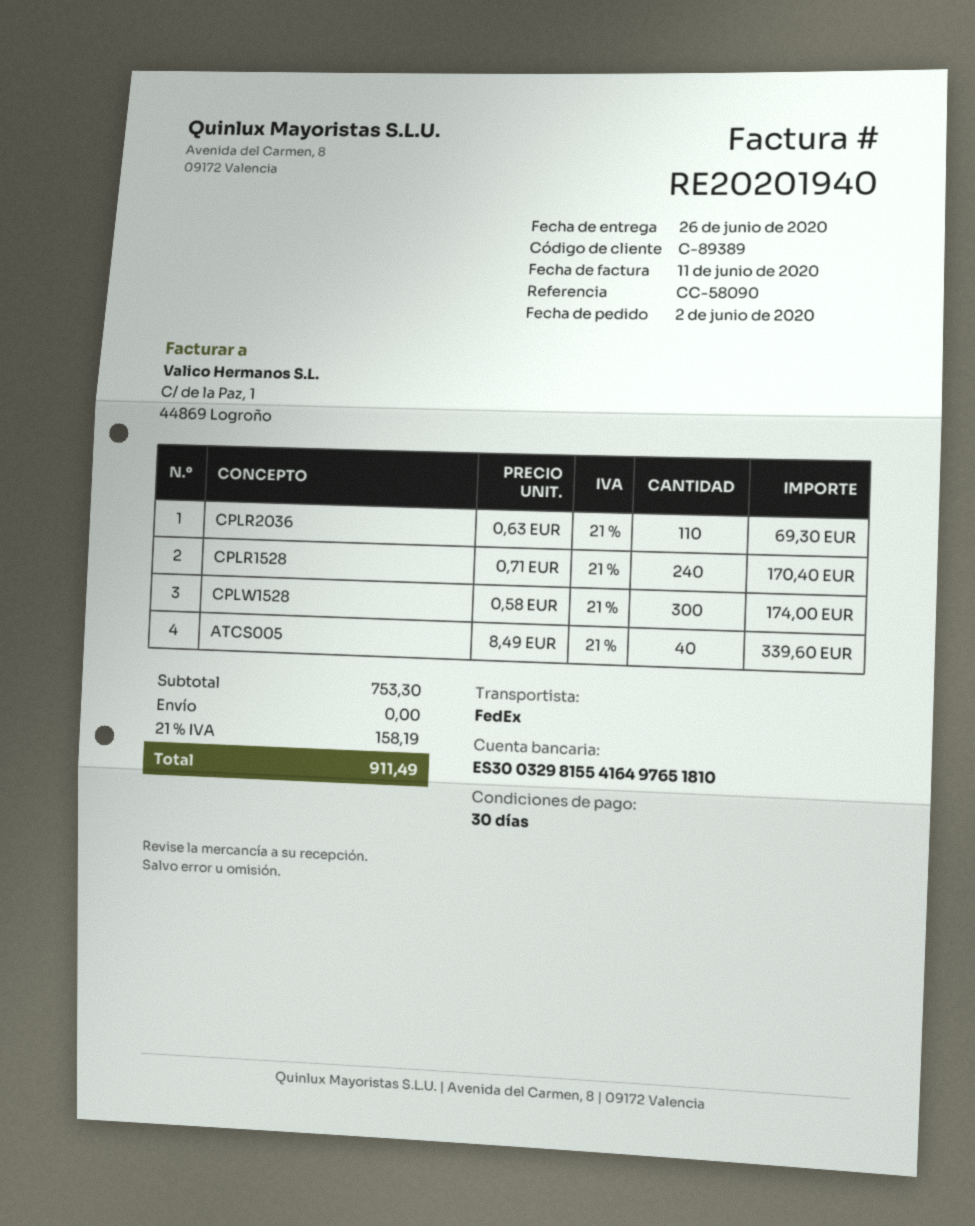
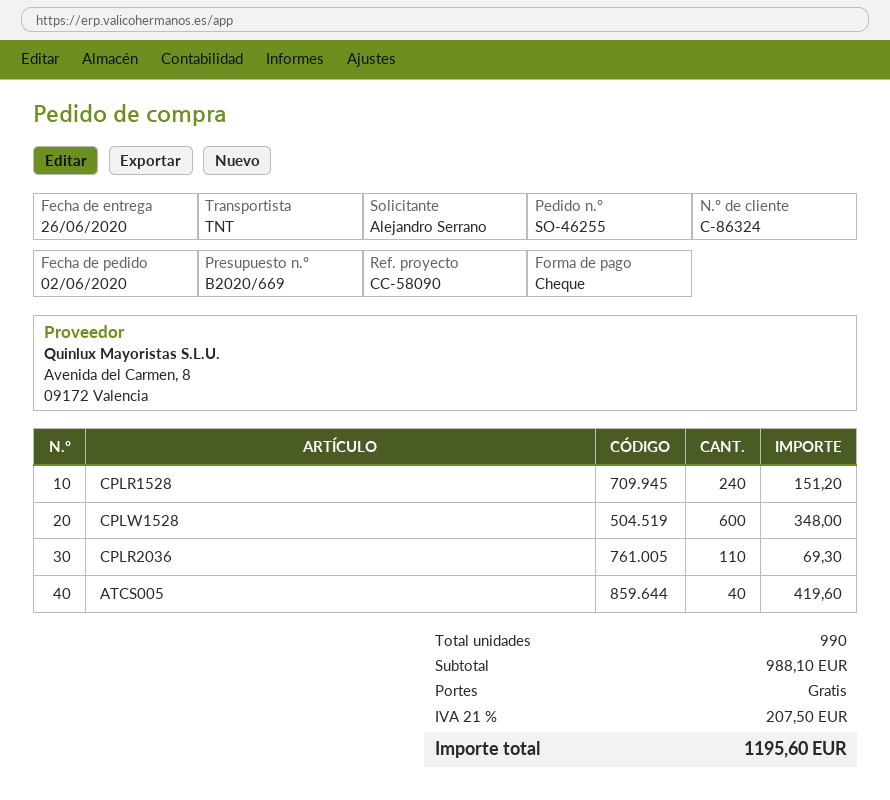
customer number: C-89389 -> C-86324
shipping method: FedEx -> TNT
CPLR1528: 240 for 170.40 -> 240 for 151.20
CPLW1528: 300 for 174.00 -> 600 for 348.00
ATCS005: 40 for 339.60 -> 40 for 419.60
subtotal: 753.30 -> 988.10
tax: 21% = 158.19 -> 21% = 207.50
total: 911.49 -> 1195.60

